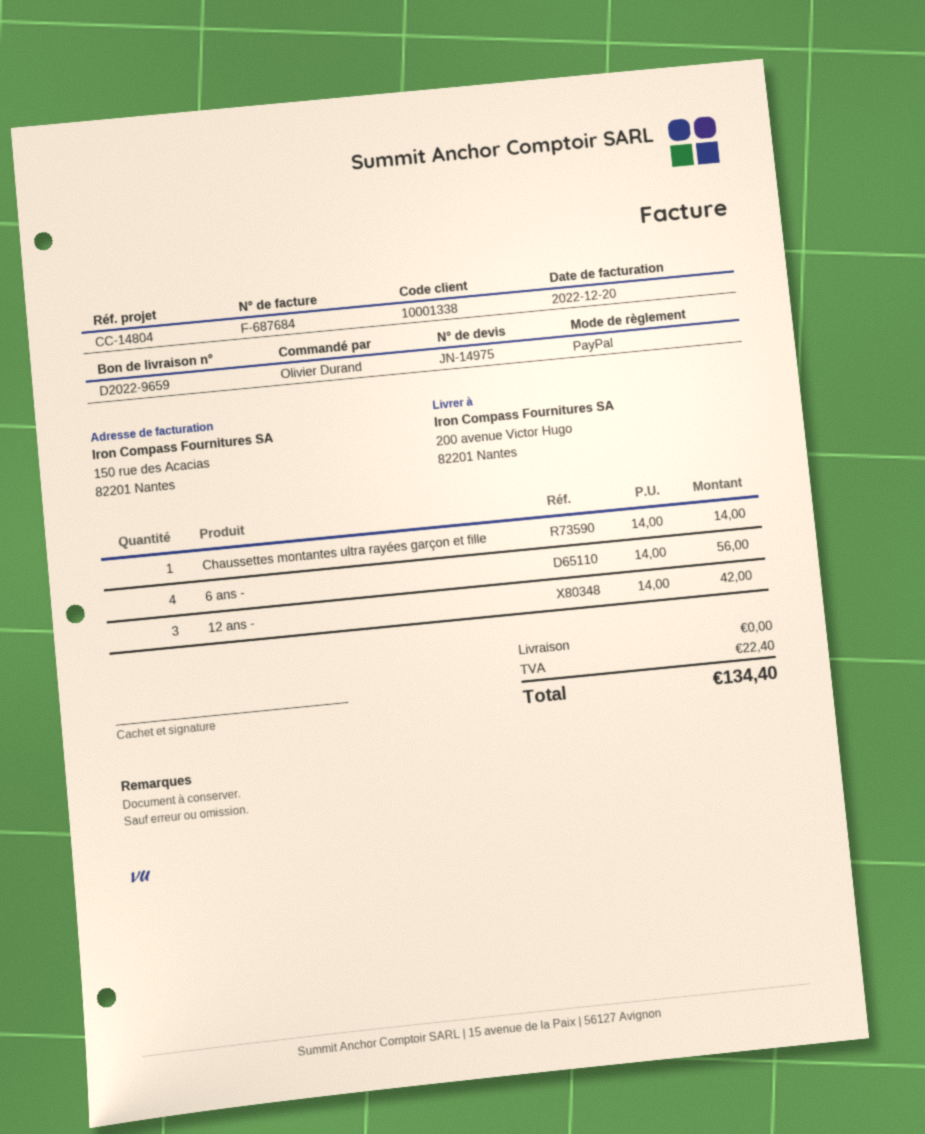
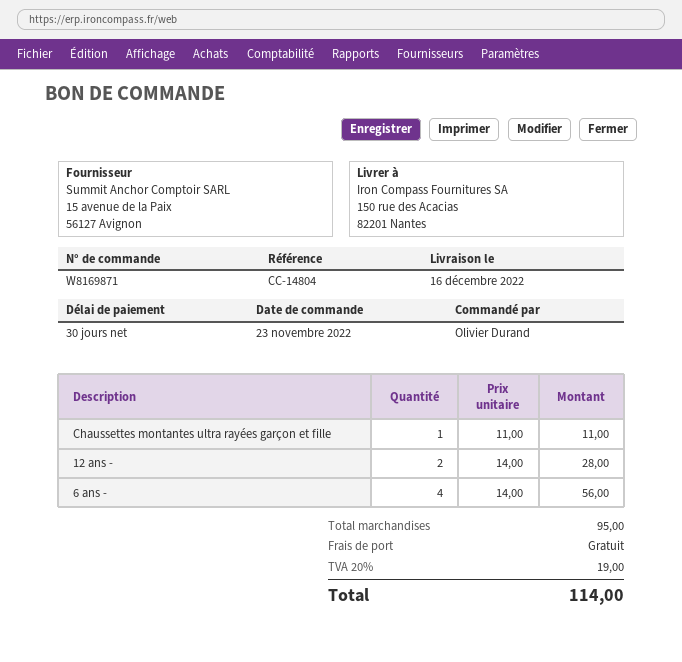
ship to: 200 avenue Victor Hugo, 82201 Nantes -> 150 rue des Acacias, 82201 Nantes
Chaussettes montantes ultra rayées garçon et fille: 1 x 14.00 = 14.00 -> 1 x 11.00 = 11.00
12 ans -: 3 x 14.00 = 42.00 -> 2 x 14.00 = 28.00
tax: 22.40 -> 19.00
total: 134.40 -> 114.00

